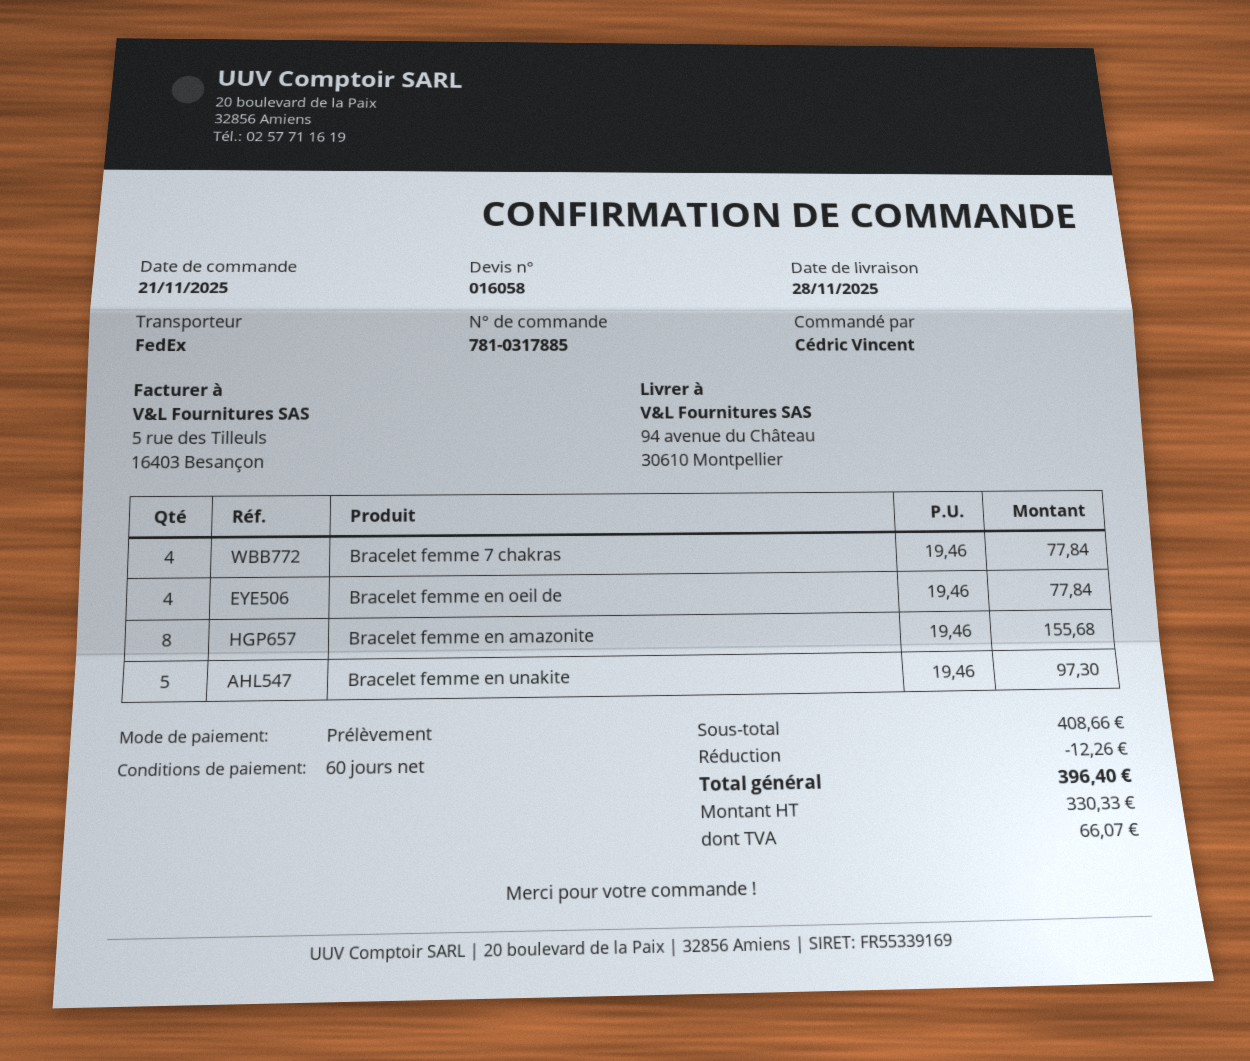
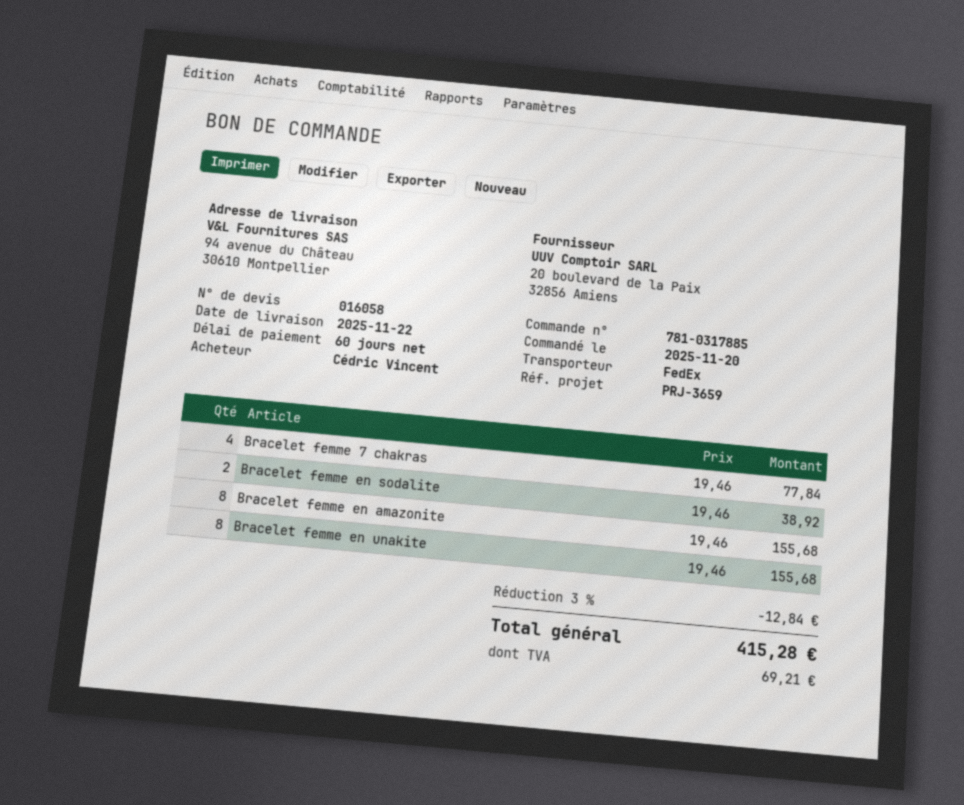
order date: 2025-11-21 -> 2025-11-20
delivery date: 2025-11-28 -> 2025-11-22
Bracelet femme en oeil de: 4 x 19.46 = 77.84 -> none
Bracelet femme en unakite: 5 x 19.46 = 97.30 -> 8 x 19.46 = 155.68
Bracelet femme en sodalite: none -> 2 x 19.46 = 38.92
discount: 12.26 -> 12.84
tax: 66.07 -> 69.21
total: 396.40 -> 415.28

